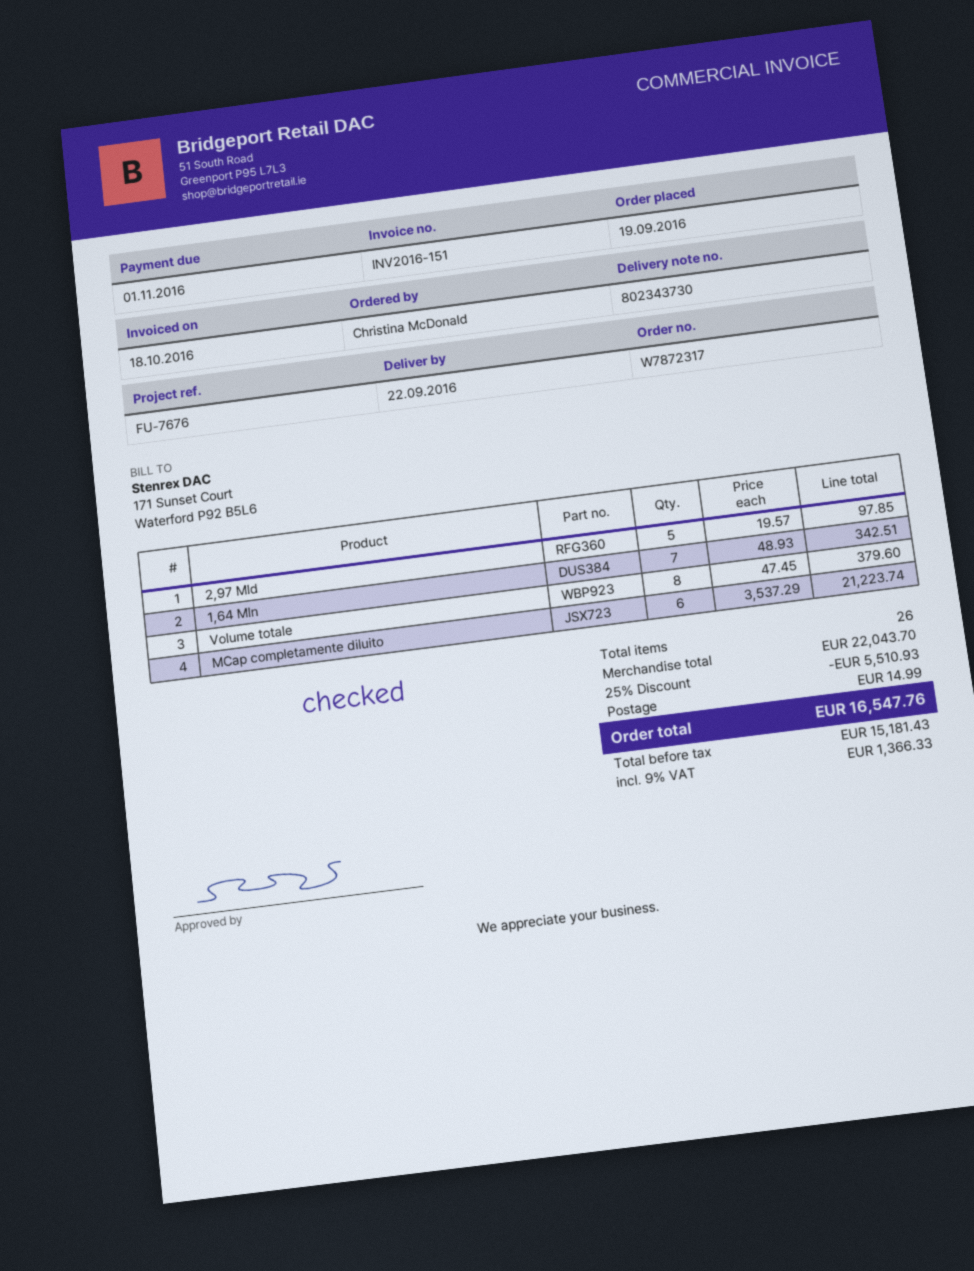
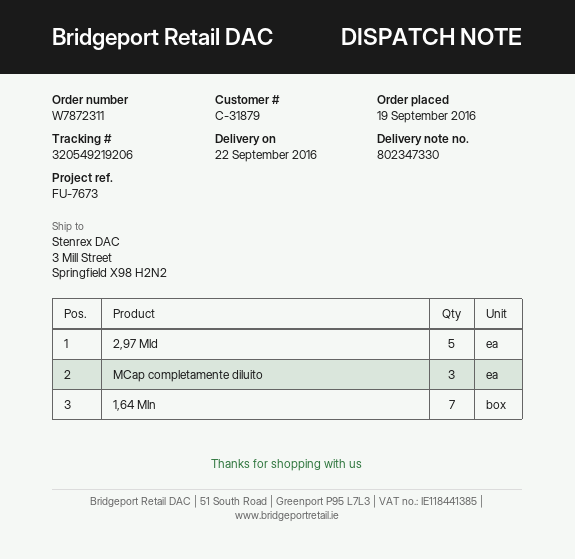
order number: W7872317 -> W7872311
delivery note number: 802343730 -> 802347330
reference: FU-7676 -> FU-7673
Volume totale: 8 -> none
MCap completamente diluito: 6 -> 3

